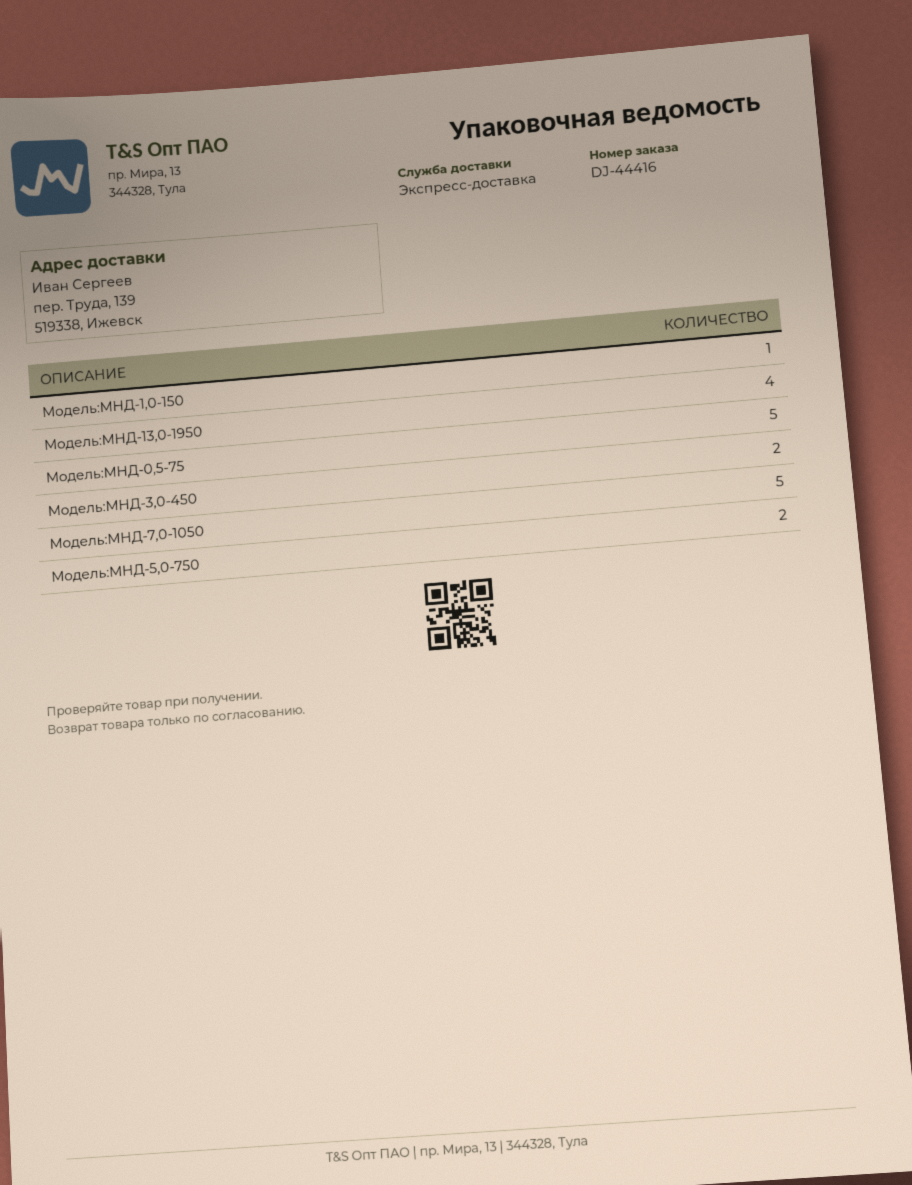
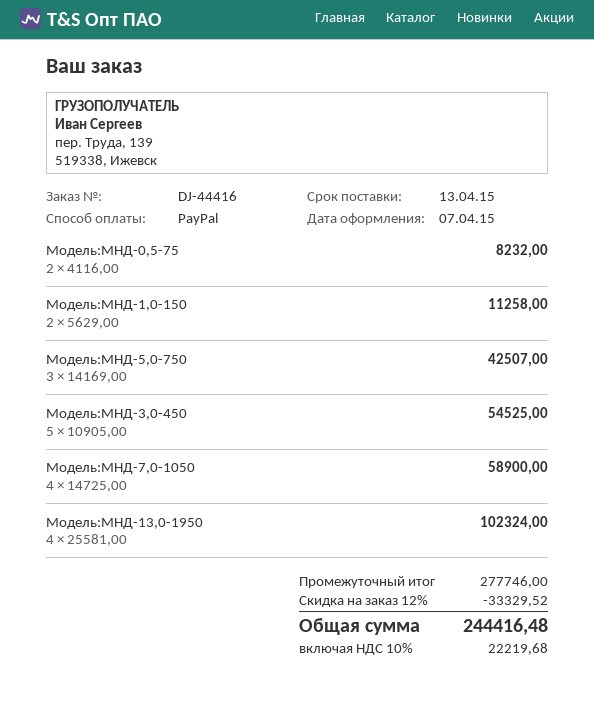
Модель:МНД-1,0-150: 1 -> 2
Модель:МНД-0,5-75: 5 -> 2
Модель:МНД-3,0-450: 2 -> 5
Модель:МНД-7,0-1050: 5 -> 4
Модель:МНД-5,0-750: 2 -> 3

